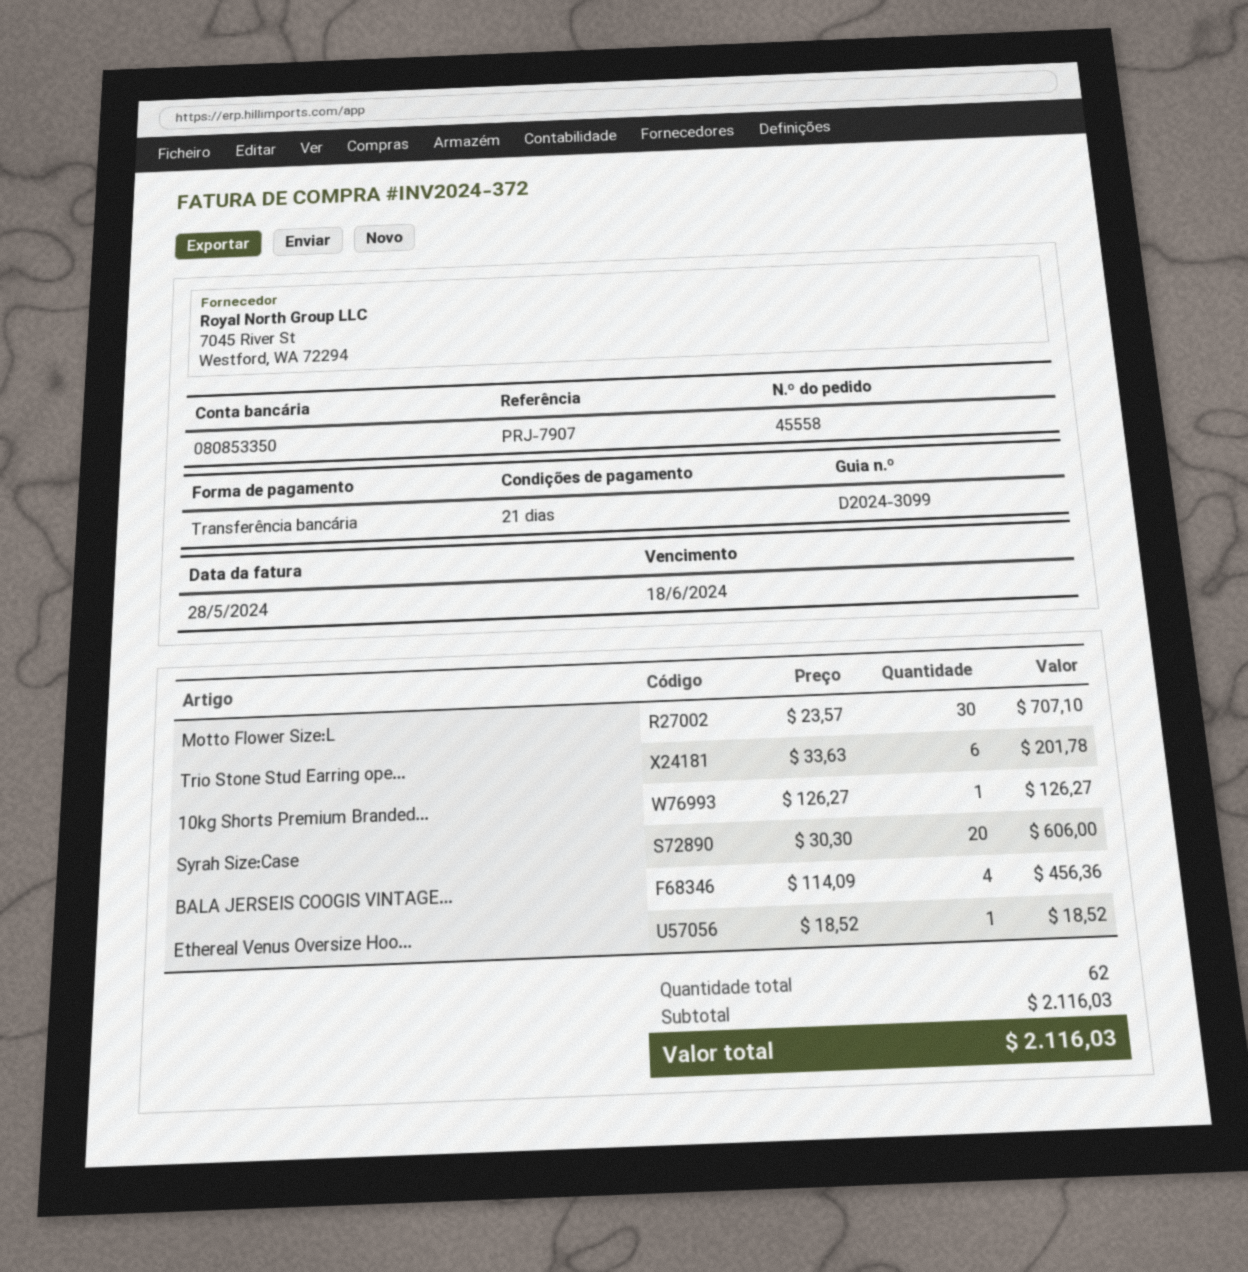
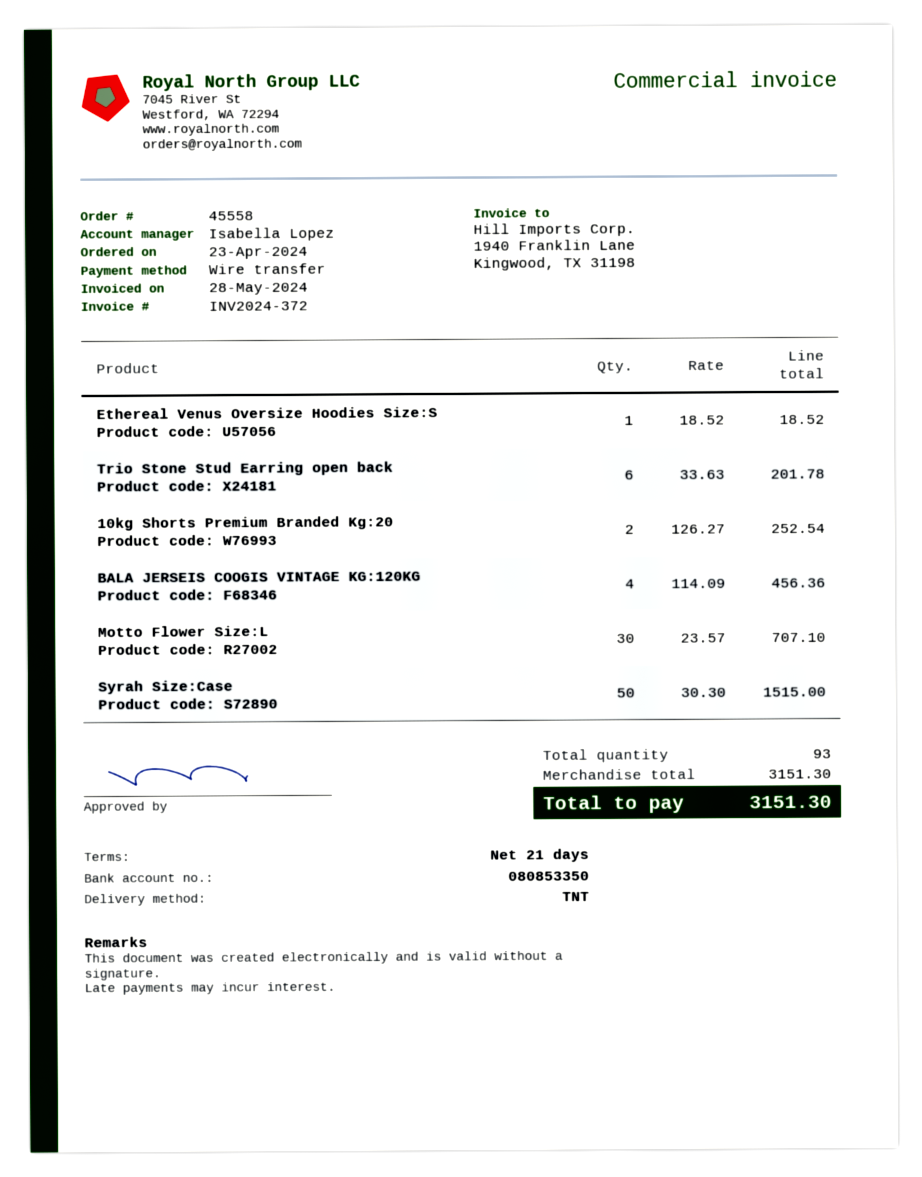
10kg Shorts Premium Branded...: 1 x 126.27 = 126.27 -> 2 x 126.27 = 252.54
Syrah Size:Case: 20 x 30.30 = 606.00 -> 50 x 30.30 = 1515.00
total quantity: 62 -> 93
subtotal: 2116.03 -> 3151.30
total: 2116.03 -> 3151.30

